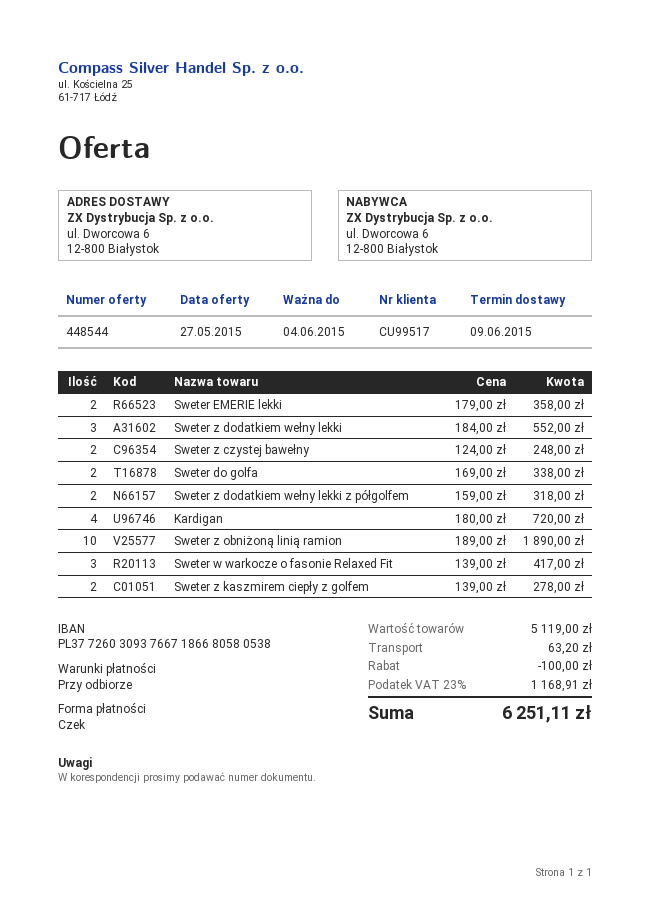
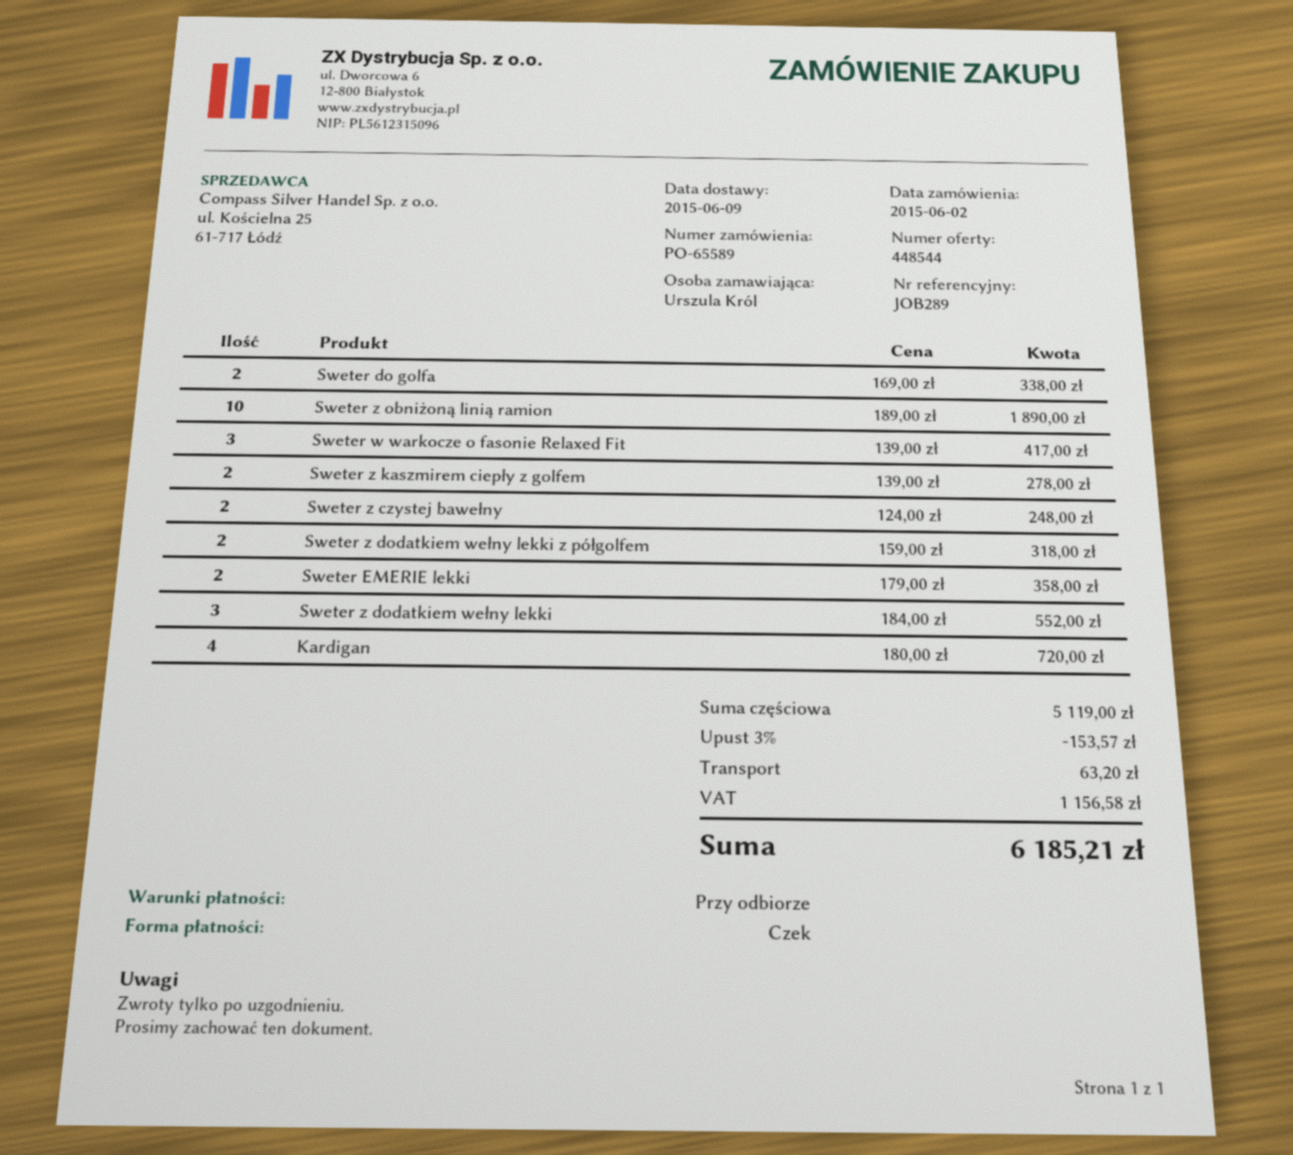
discount: 100.00 -> 153.57
tax: 1168.91 -> 1156.58
total: 6251.11 -> 6185.21

